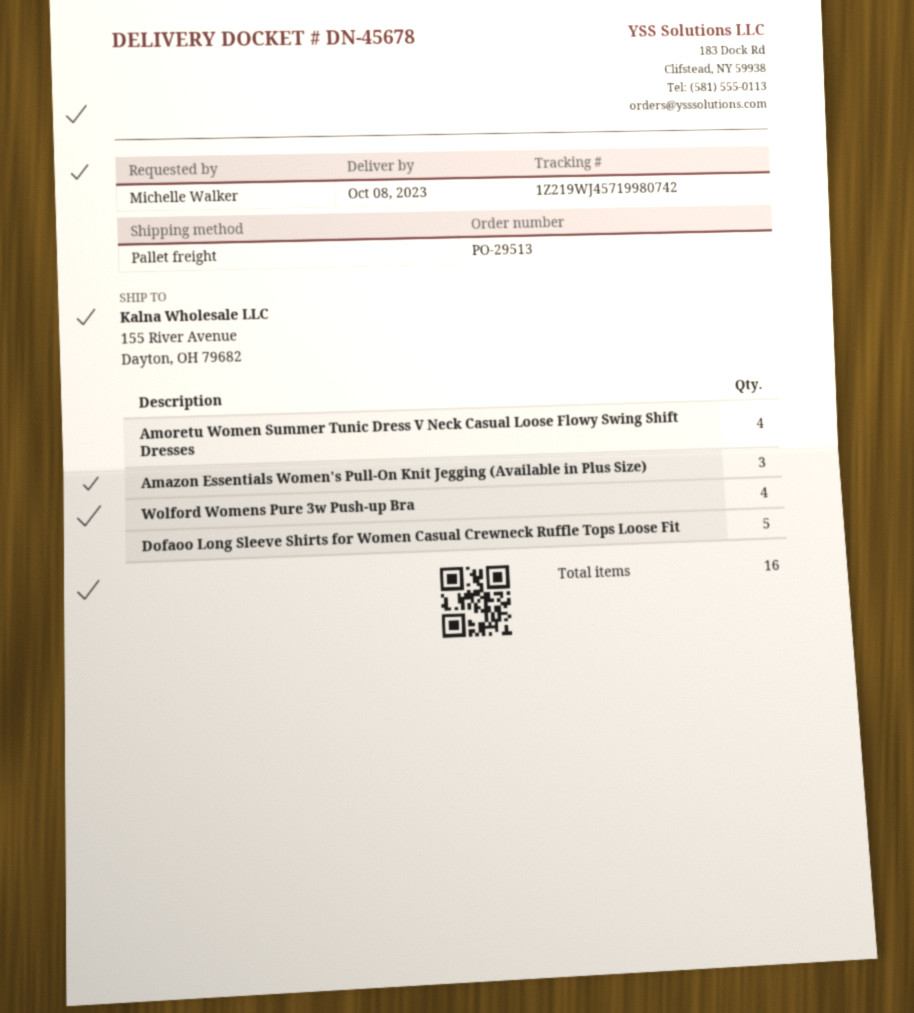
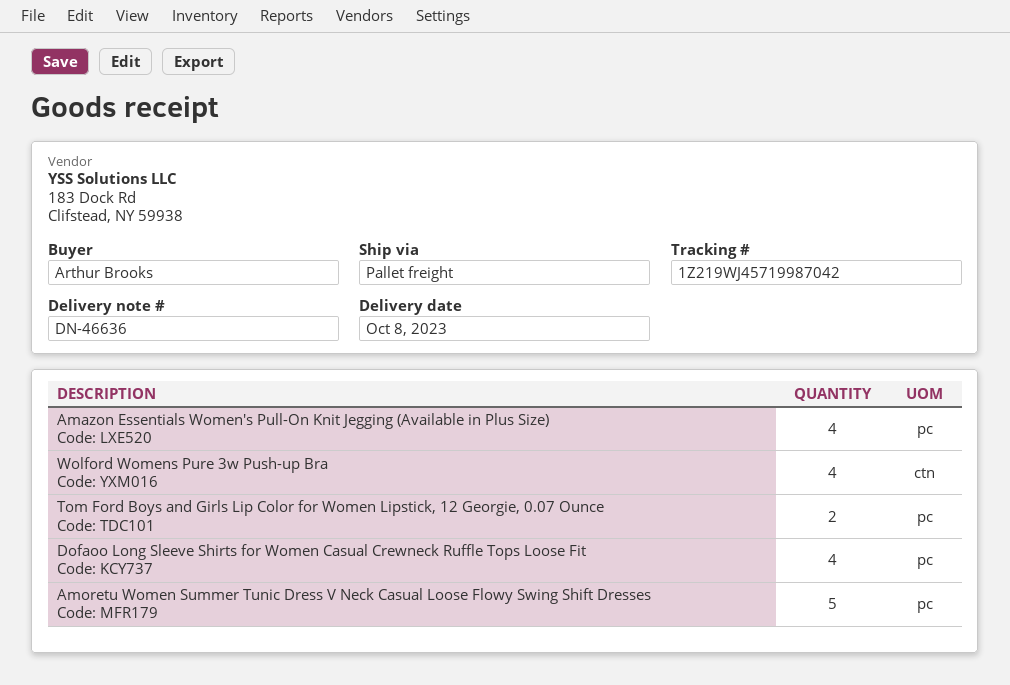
delivery note number: DN-45678 -> DN-46636
ordered by: Michelle Walker -> Arthur Brooks
tracking number: 1Z219WJ45719980742 -> 1Z219WJ45719987042
Amoretu Women Summer Tunic Dress V Neck Casual Loose Flowy Swing Shift Dresses: 4 -> 5
Amazon Essentials Women's Pull-On Knit Jegging (Available in Plus Size): 3 -> 4
Dofaoo Long Sleeve Shirts for Women Casual Crewneck Ruffle Tops Loose Fit: 5 -> 4
Tom Ford Boys and Girls Lip Color for Women Lipstick, 12 Georgie, 0.07 Ounce: none -> 2

